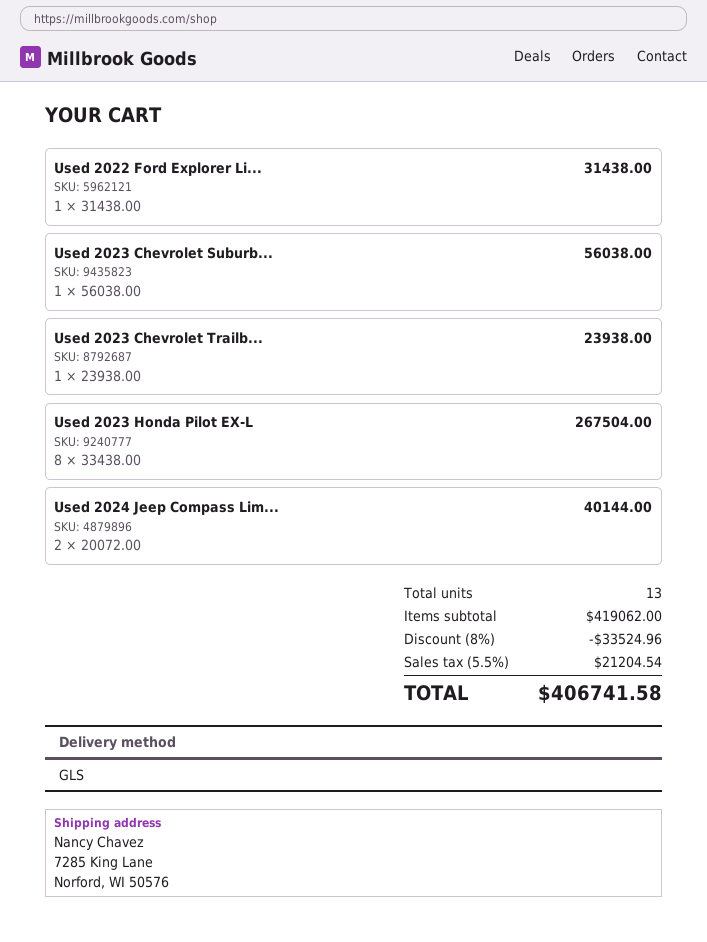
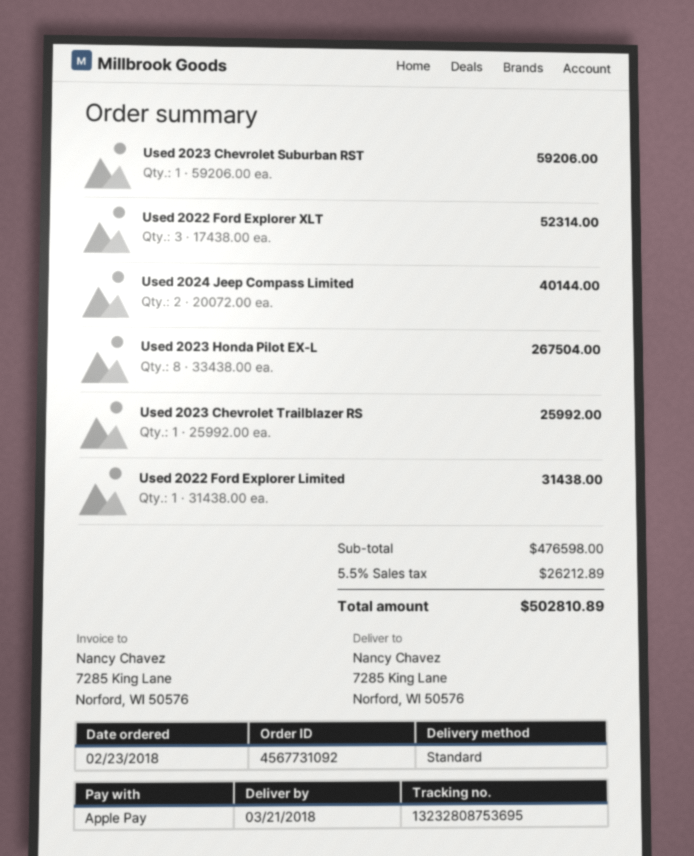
shipping method: GLS -> standard
Used 2023 Chevrolet Suburb...: 1 x 56038.00 = 56038.00 -> 1 x 59206.00 = 59206.00
Used 2023 Chevrolet Trailb...: 1 x 23938.00 = 23938.00 -> 1 x 25992.00 = 25992.00
Used 2022 Ford Explorer XLT: none -> 3 x 17438.00 = 52314.00
subtotal: 419062.00 -> 476598.00
discount: 8% = 33524.96 -> none
tax: 5.5% = 21204.54 -> 5.5% = 26212.89
total: 406741.58 -> 502810.89

